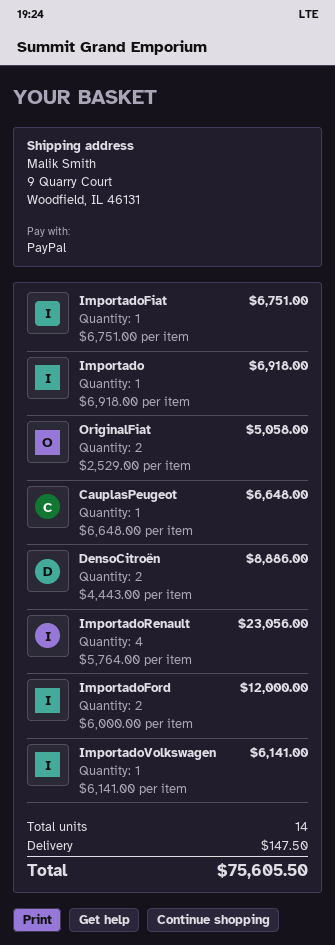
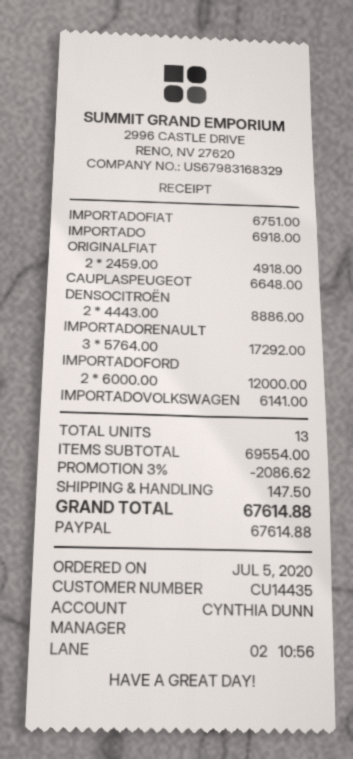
OriginalFiat: 2 x 2529.00 = 5058.00 -> 2 x 2459.00 = 4918.00
ImportadoRenault: 4 x 5764.00 = 23056.00 -> 3 x 5764.00 = 17292.00
total quantity: 14 -> 13
discount: none -> 3% = 2086.62
total: 75605.50 -> 67614.88

